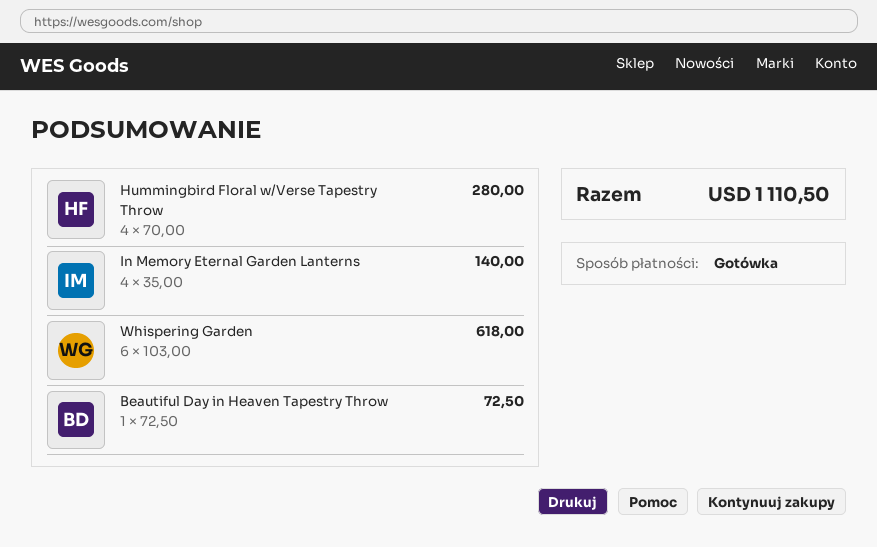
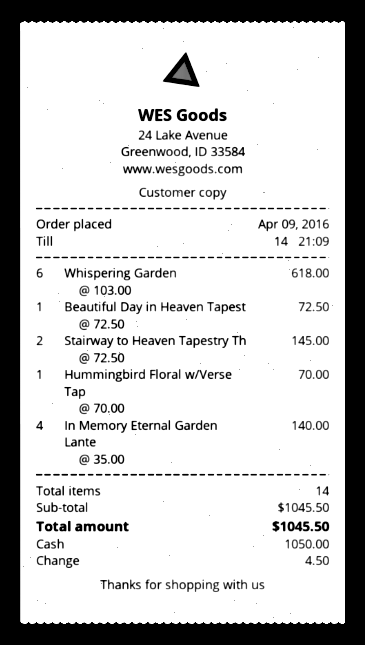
Hummingbird Floral w/Verse Tapestry Throw: 4 x 70.00 = 280.00 -> 1 x 70.00 = 70.00
Stairway to Heaven Tapestry Th: none -> 2 x 72.50 = 145.00
total: 1110.50 -> 1045.50

